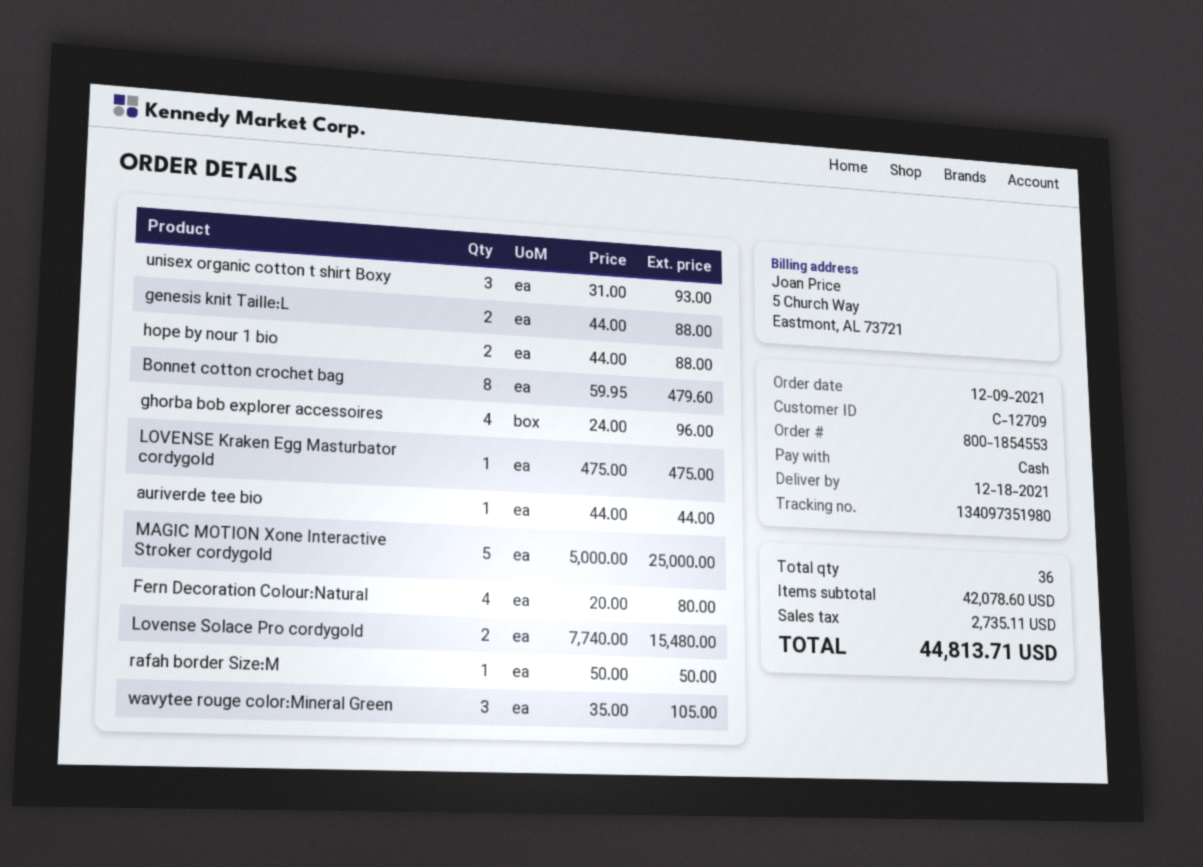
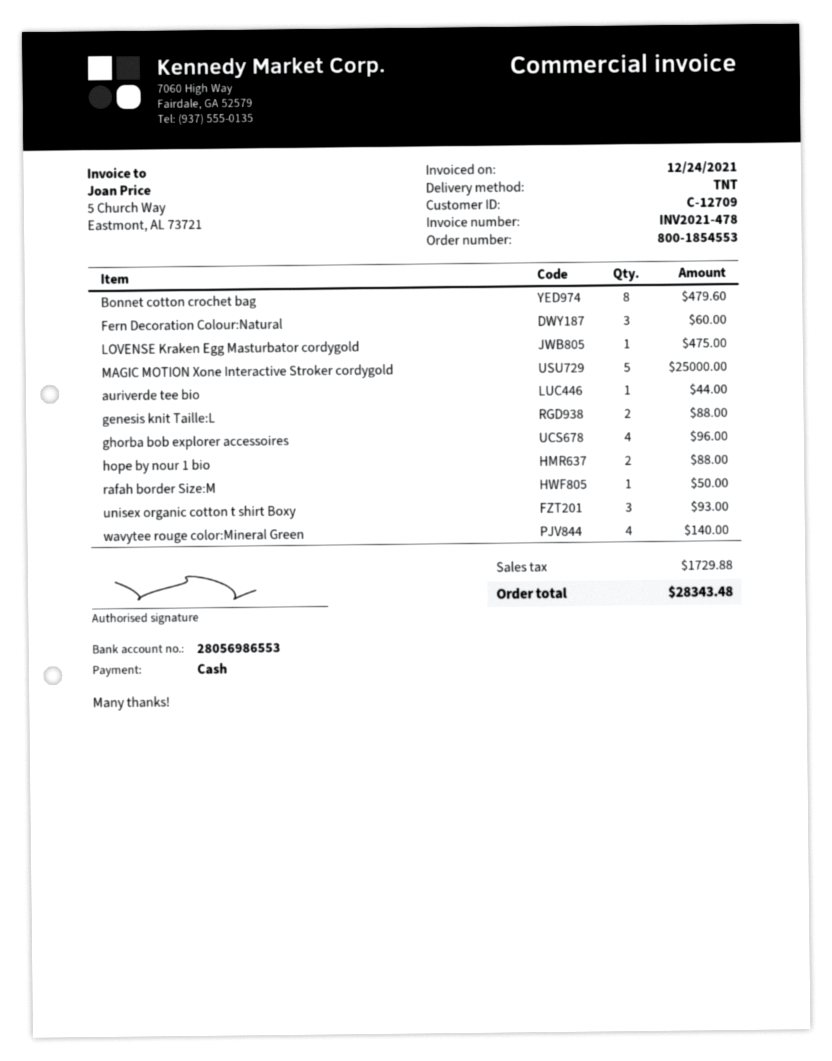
Fern Decoration Colour:Natural: 4 for 80.00 -> 3 for 60.00
Lovense Solace Pro cordygold: 2 for 15480.00 -> none
wavytee rouge color:Mineral Green: 3 for 105.00 -> 4 for 140.00
tax: 2735.11 -> 1729.88
total: 44813.71 -> 28343.48

